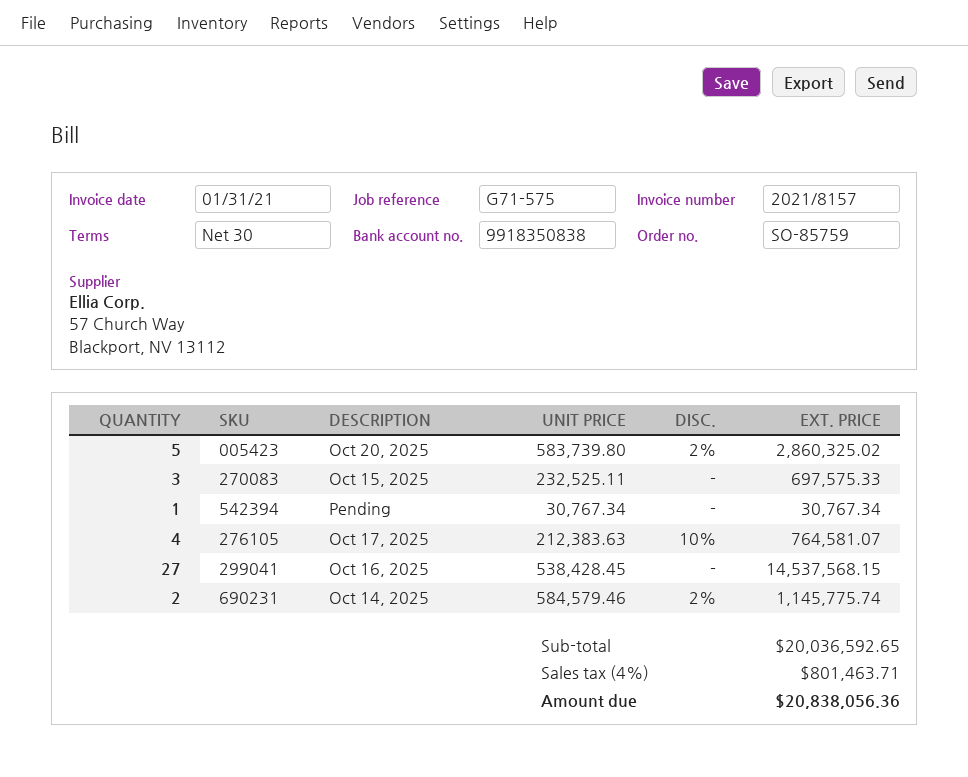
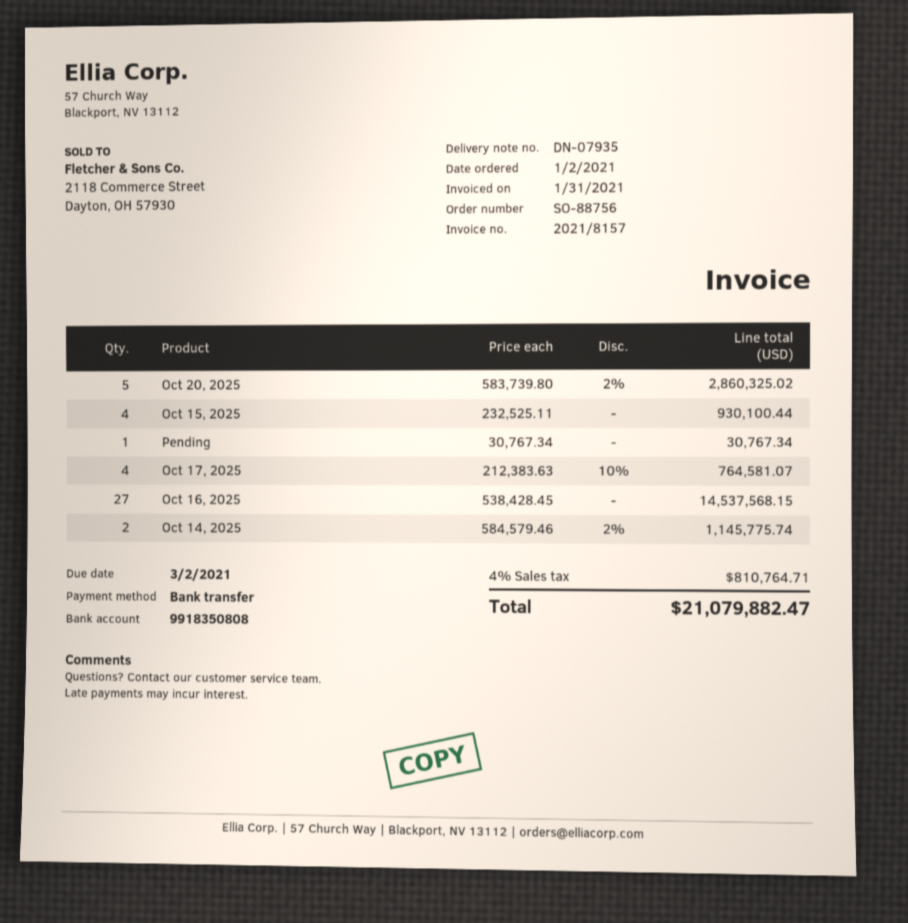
order number: SO-85759 -> SO-88756
bank account: 9918350838 -> 9918350808
Oct 15, 2025: 3 x 232525.11 = 697575.33 -> 4 x 232525.11 = 930100.44
tax: 4% = 801463.71 -> 4% = 810764.71
total: 20838056.36 -> 21079882.47

